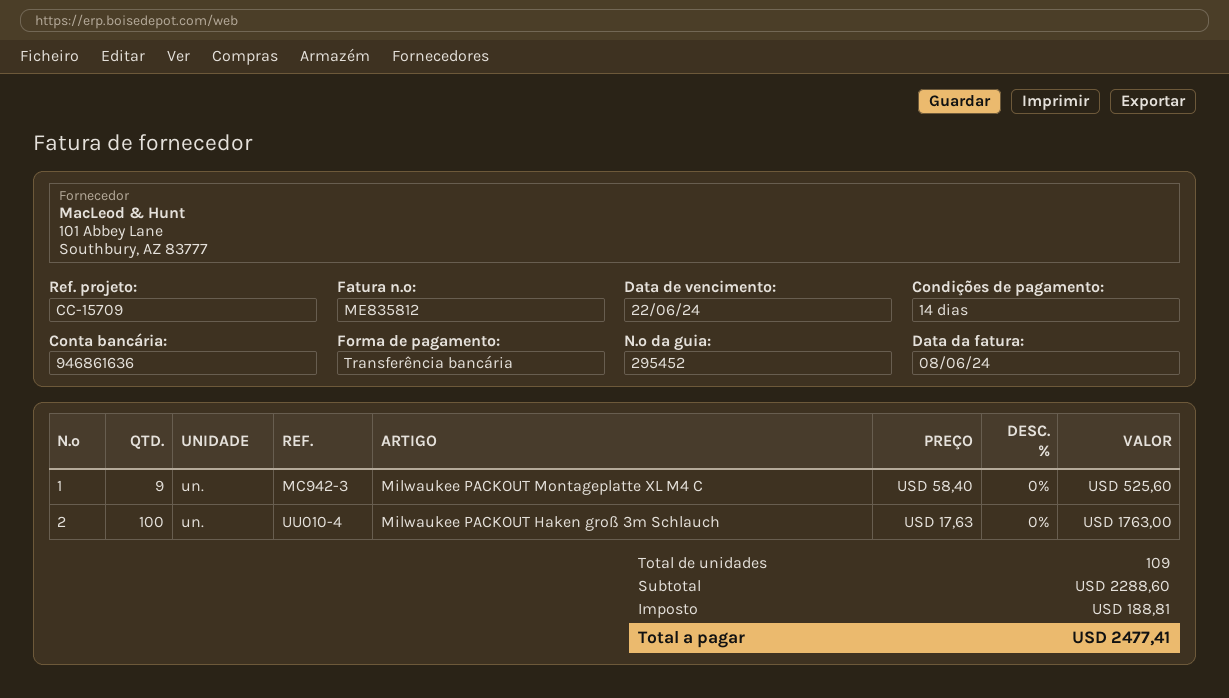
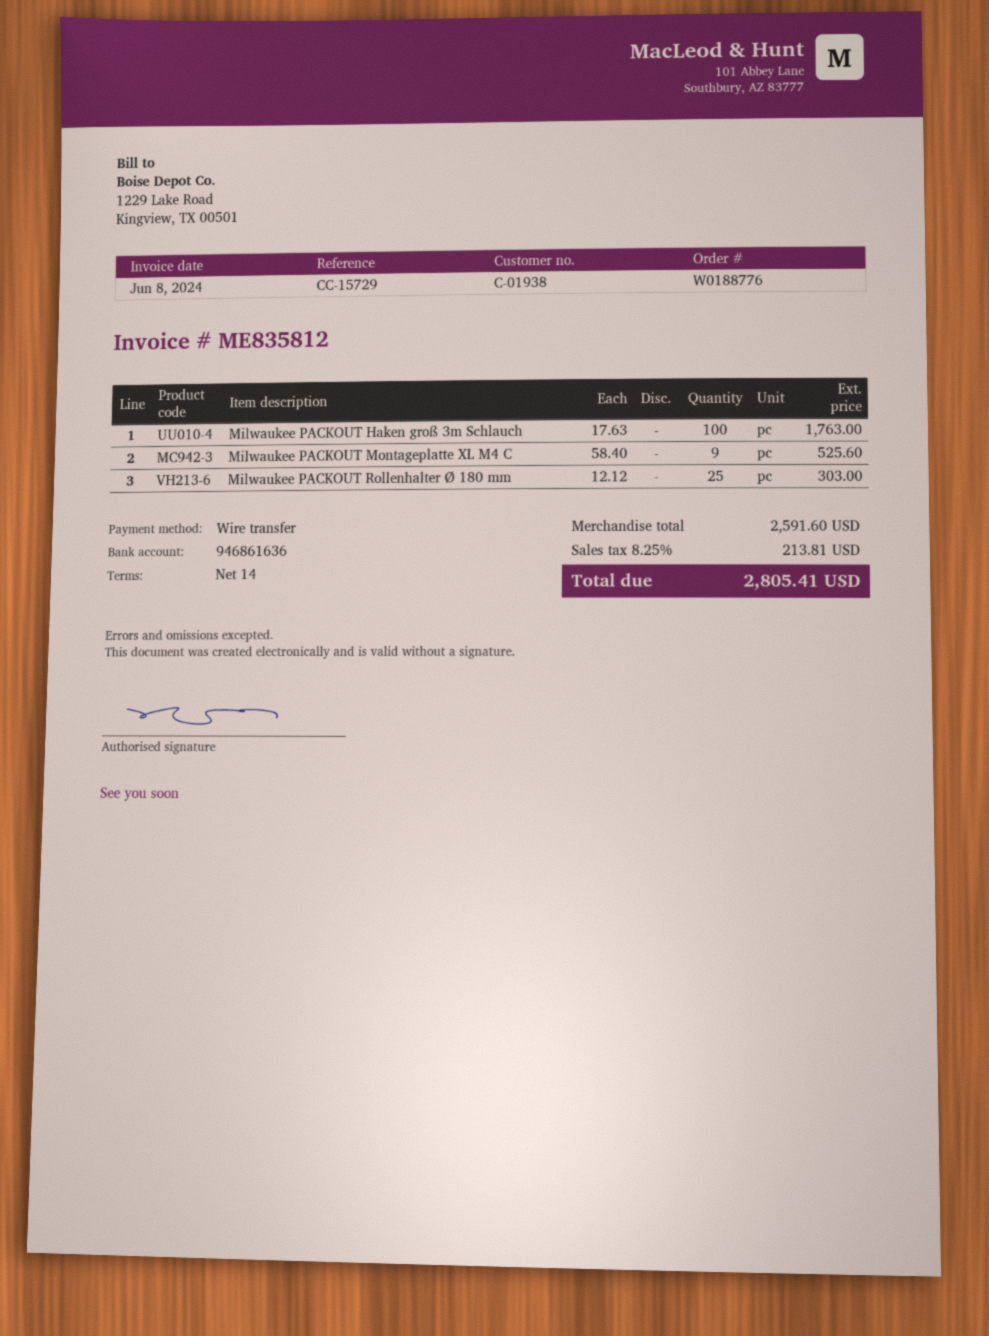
reference: CC-15709 -> CC-15729
Milwaukee PACKOUT Rollenhalter Ø 180 mm: none -> 25 x 12.12 = 303.00
subtotal: 2288.60 -> 2591.60
tax: 188.81 -> 213.81
total: 2477.41 -> 2805.41

